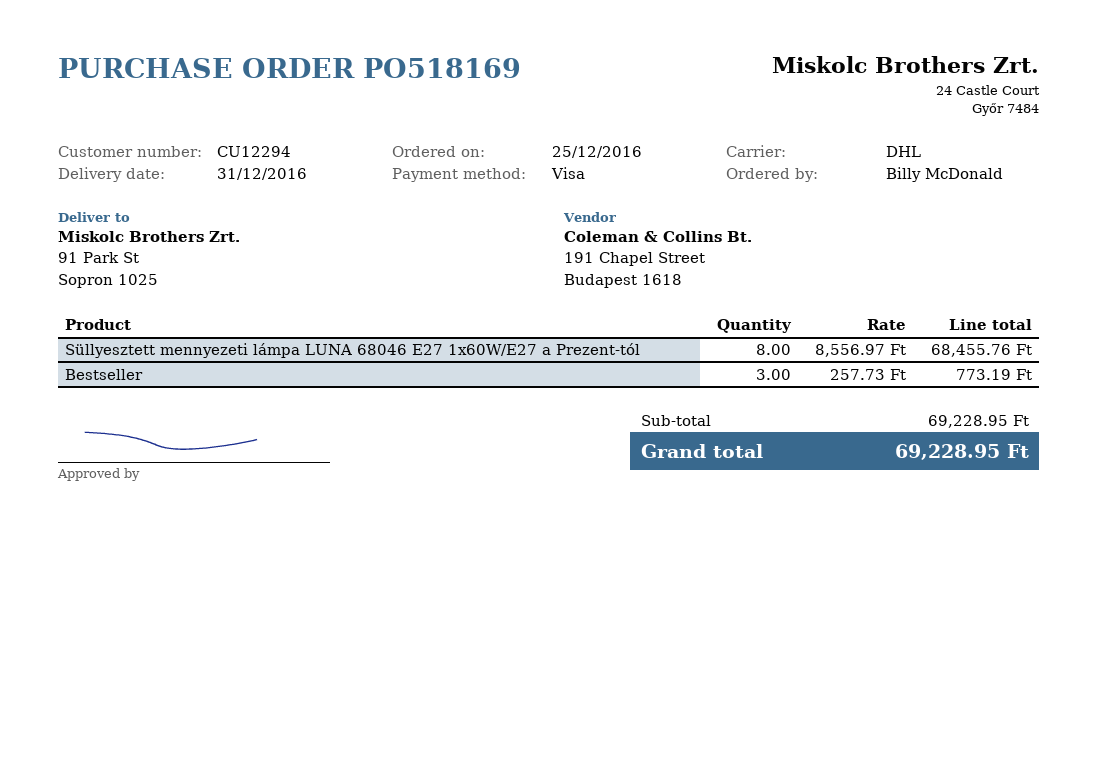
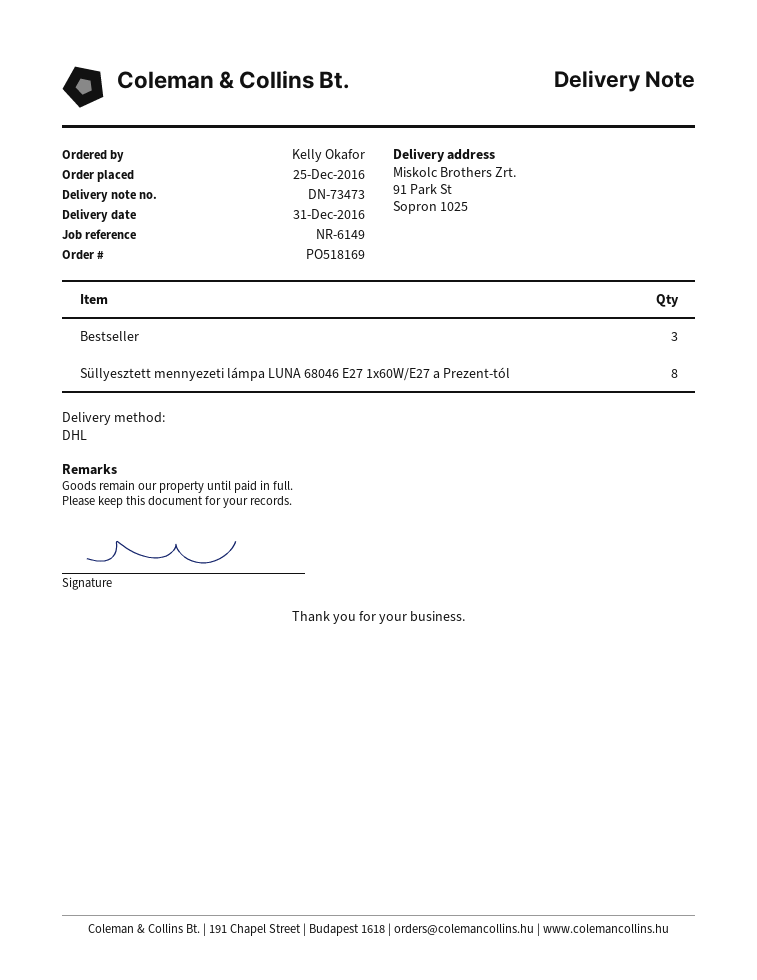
ordered by: Billy McDonald -> Kelly Okafor

